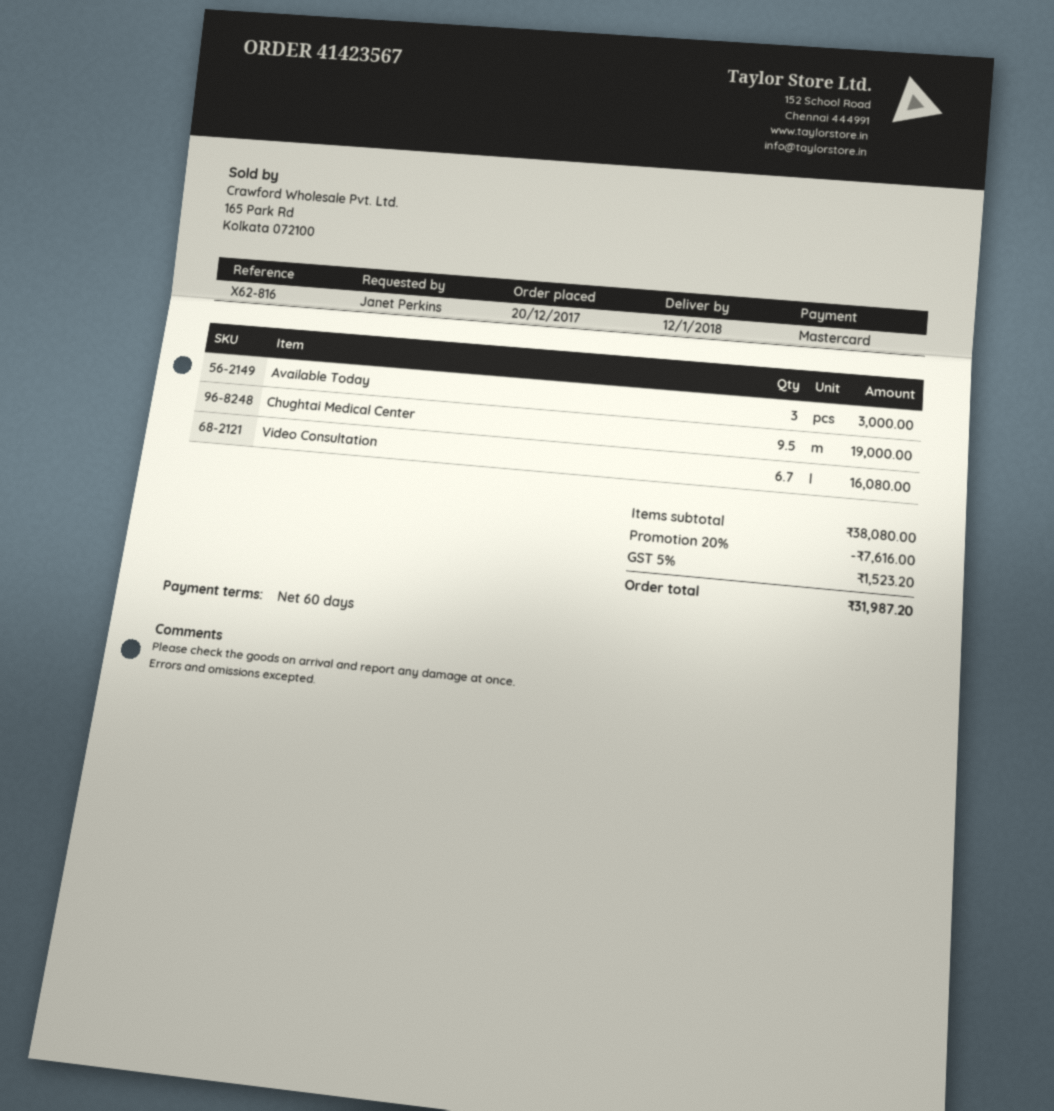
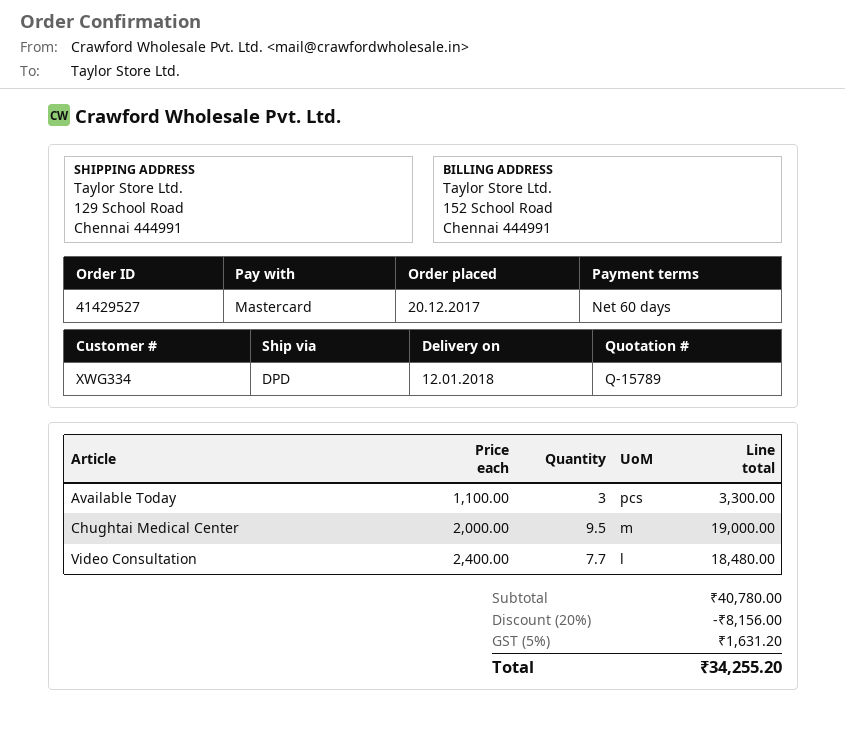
order number: 41423567 -> 41429527
Available Today: 3 for 3000.00 -> 3 for 3300.00
Video Consultation: 6.7 for 16080.00 -> 7.7 for 18480.00
subtotal: 38080.00 -> 40780.00
discount: 20% = 7616.00 -> 20% = 8156.00
tax: 5% = 1523.20 -> 5% = 1631.20
total: 31987.20 -> 34255.20

